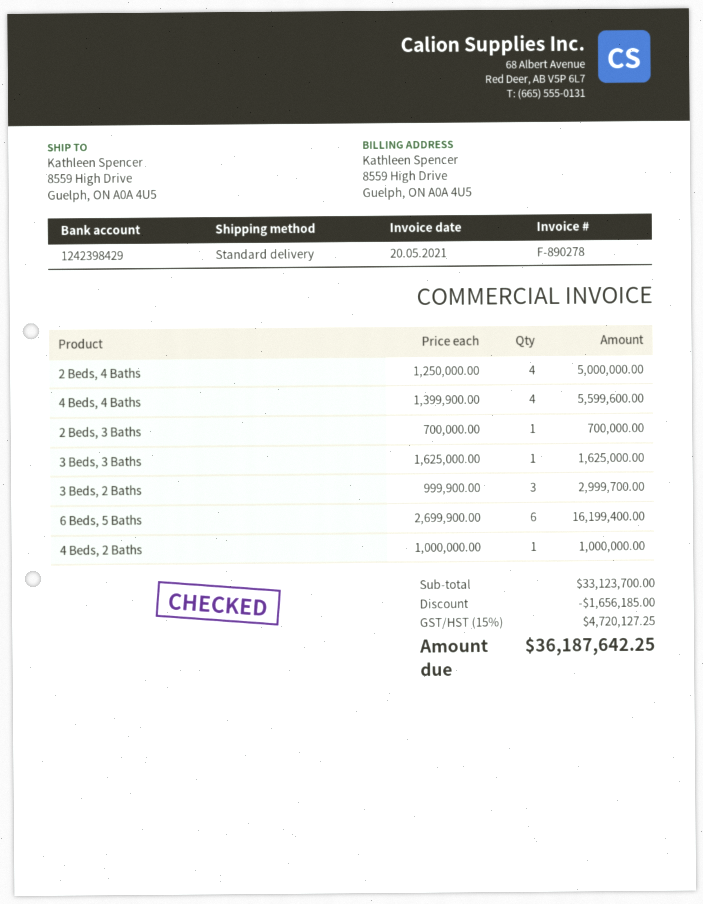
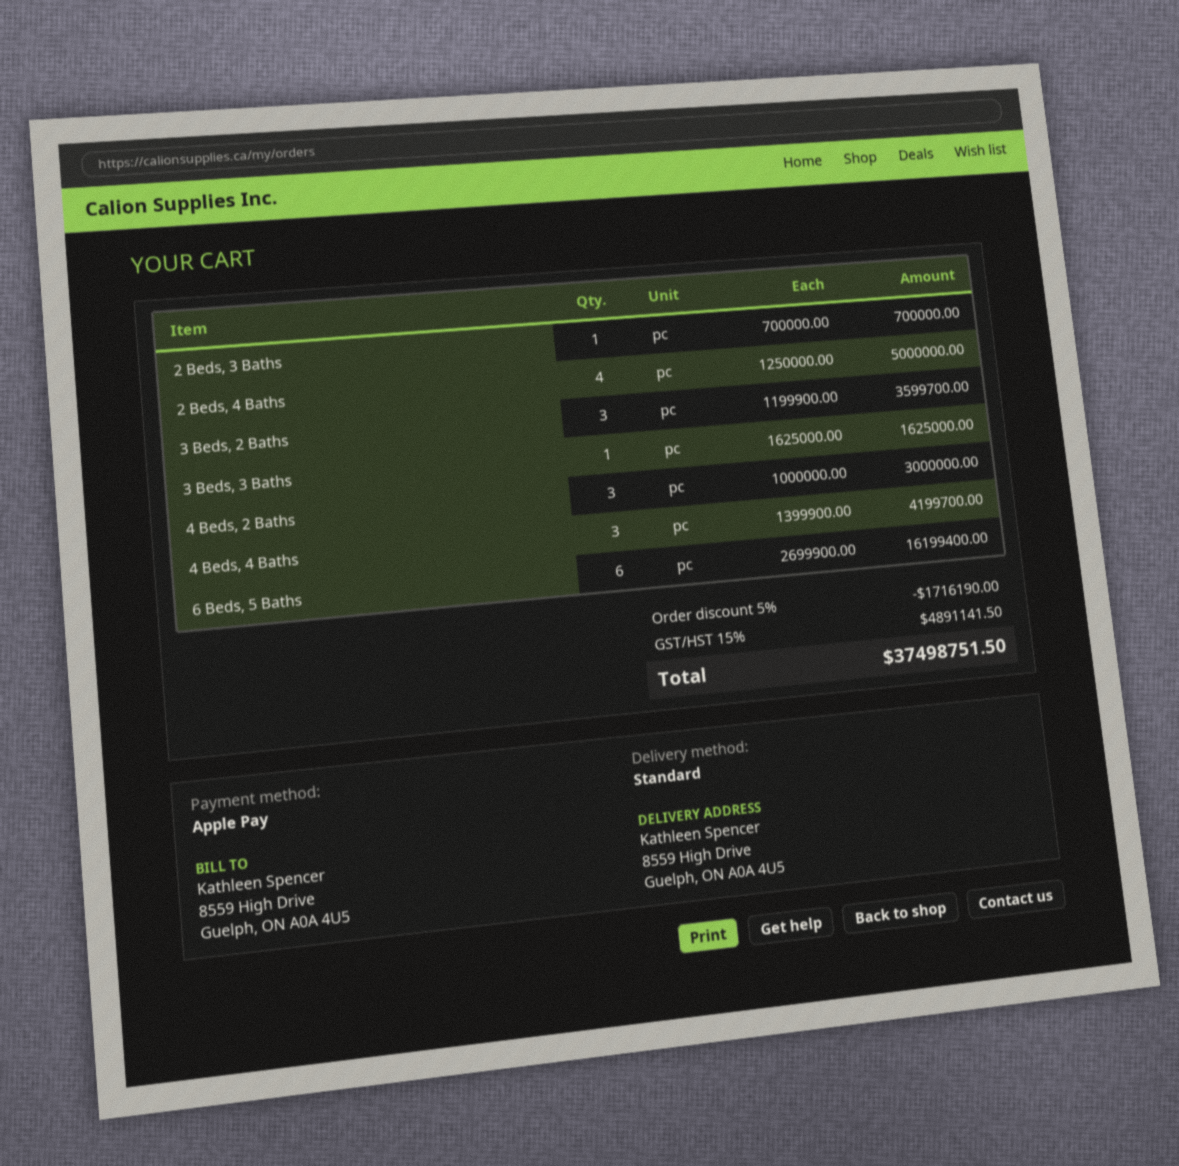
4 Beds, 4 Baths: 4 x 1399900.00 = 5599600.00 -> 3 x 1399900.00 = 4199700.00
3 Beds, 2 Baths: 3 x 999900.00 = 2999700.00 -> 3 x 1199900.00 = 3599700.00
4 Beds, 2 Baths: 1 x 1000000.00 = 1000000.00 -> 3 x 1000000.00 = 3000000.00
discount: 1656185.00 -> 1716190.00
tax: 15% = 4720127.25 -> 15% = 4891141.50
total: 36187642.25 -> 37498751.50

